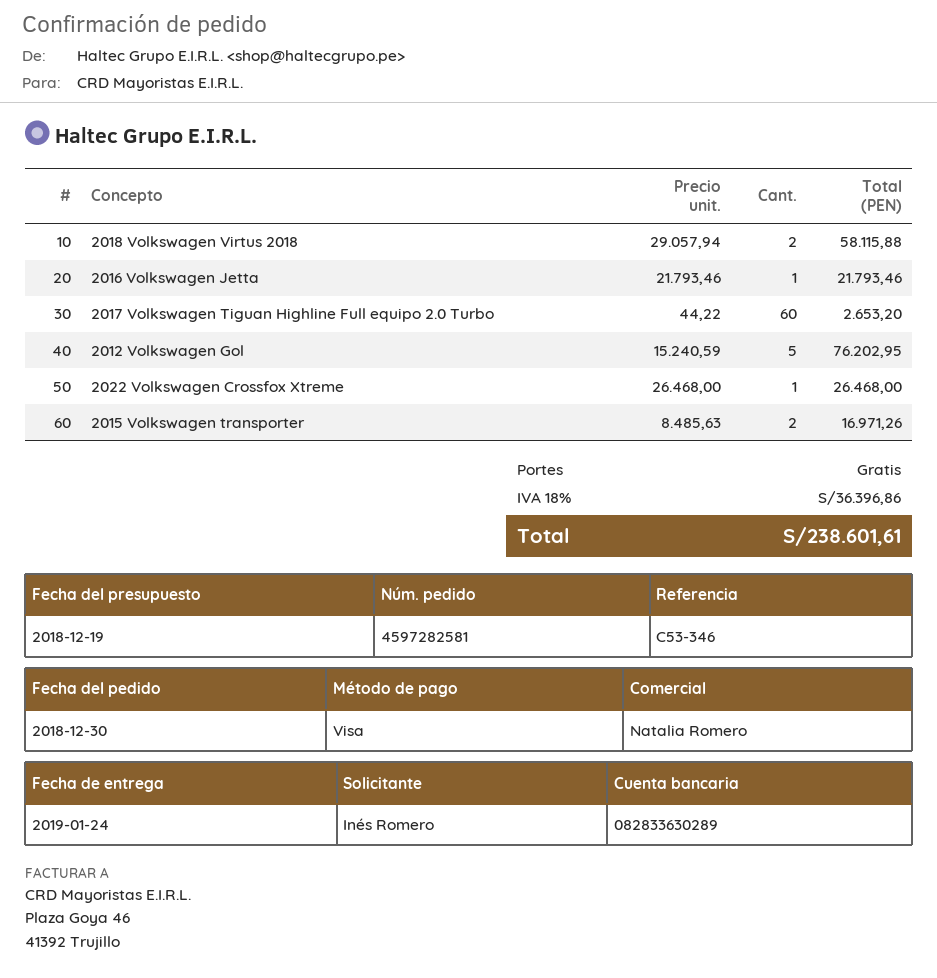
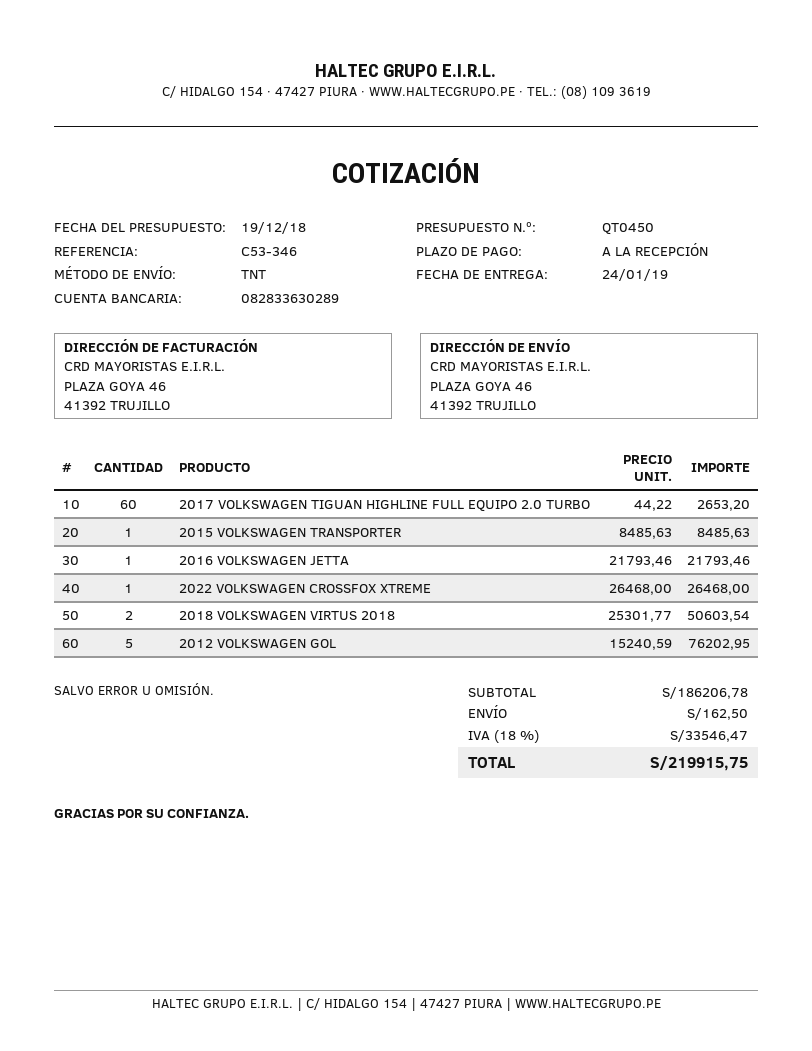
2018 Volkswagen Virtus 2018: 2 x 29057.94 = 58115.88 -> 2 x 25301.77 = 50603.54
2015 Volkswagen transporter: 2 x 8485.63 = 16971.26 -> 1 x 8485.63 = 8485.63
shipping: 0.00 -> 162.50
tax: 18% = 36396.86 -> 18% = 33546.47
total: 238601.61 -> 219915.75

